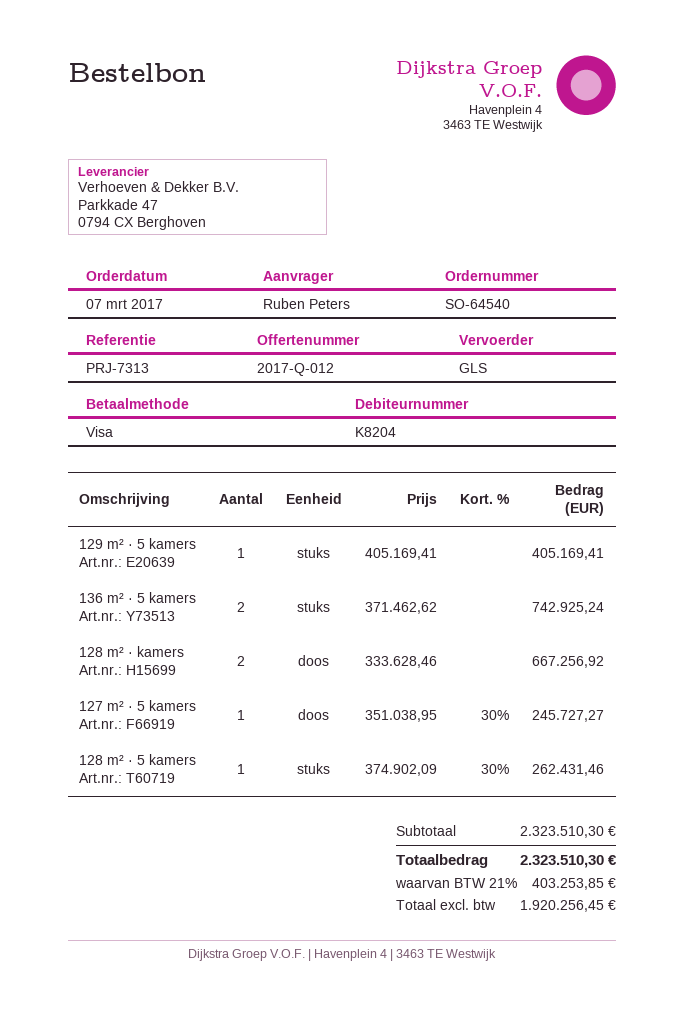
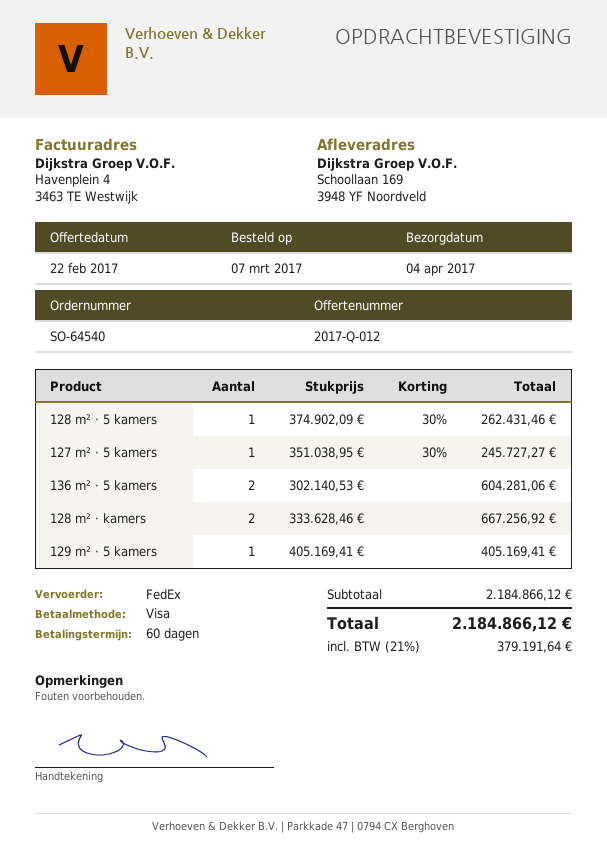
shipping method: GLS -> FedEx
136 m² · 5 kamers: 2 x 371462.62 = 742925.24 -> 2 x 302140.53 = 604281.06
subtotal: 2323510.30 -> 2184866.12
tax: 21% = 403253.85 -> 21% = 379191.64
total: 2323510.30 -> 2184866.12

